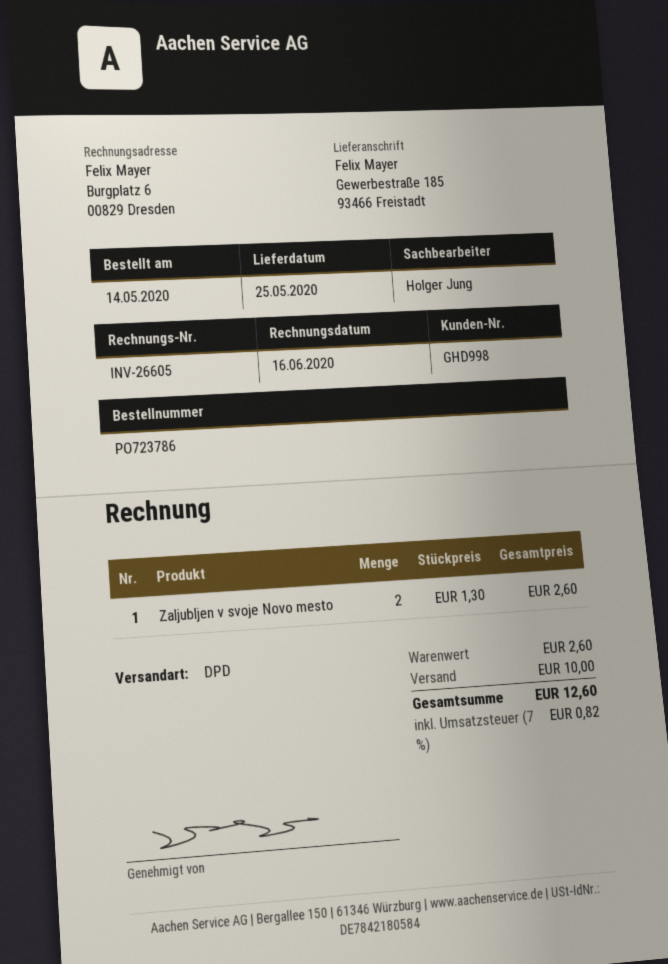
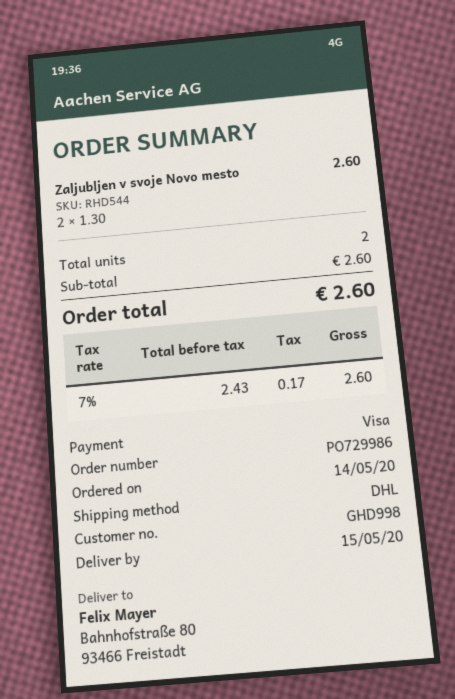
order number: PO723786 -> PO729986
delivery date: 2020-05-25 -> 2020-05-15
shipping method: DPD -> DHL
ship to: Gewerbestraße 185, 93466 Freistadt -> Bahnhofstraße 80, 93466 Freistadt
shipping: 10.00 -> none
tax: 7% = 0.82 -> 7% = 0.17
total: 12.60 -> 2.60

